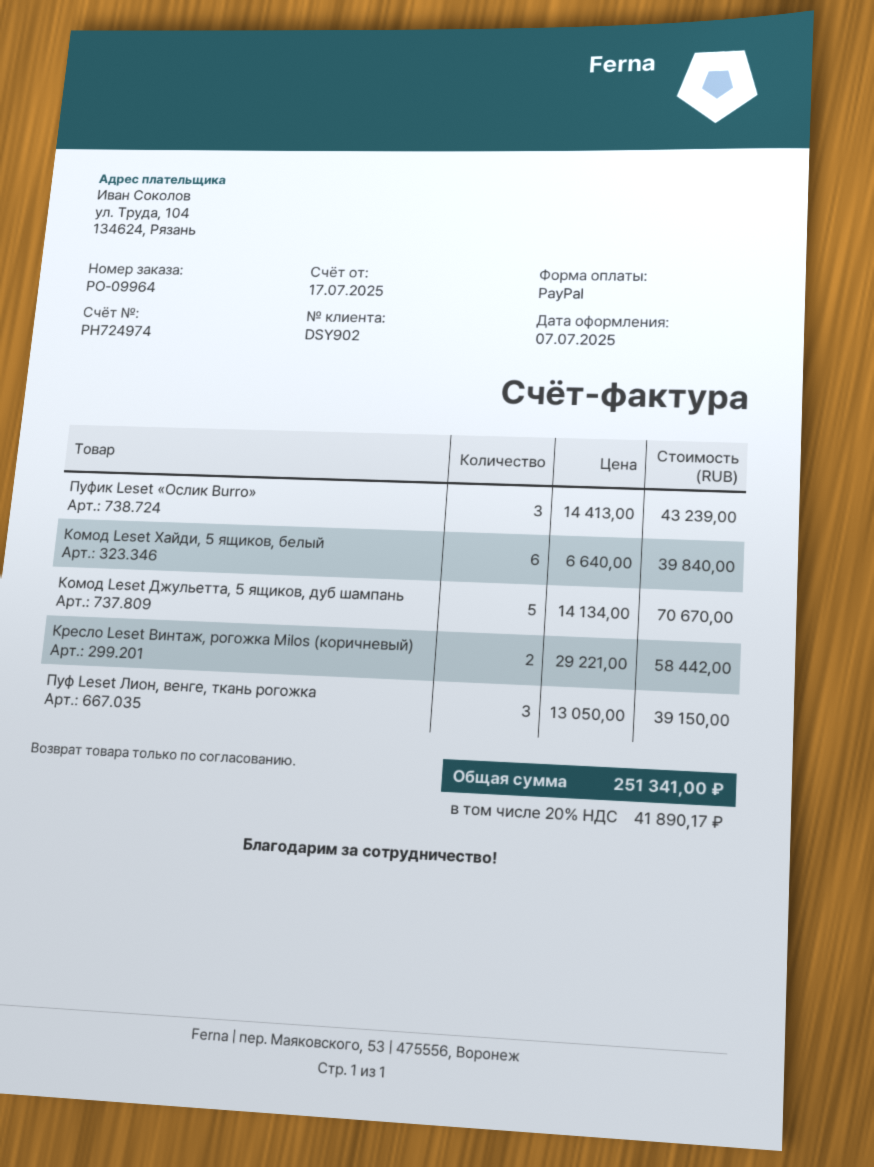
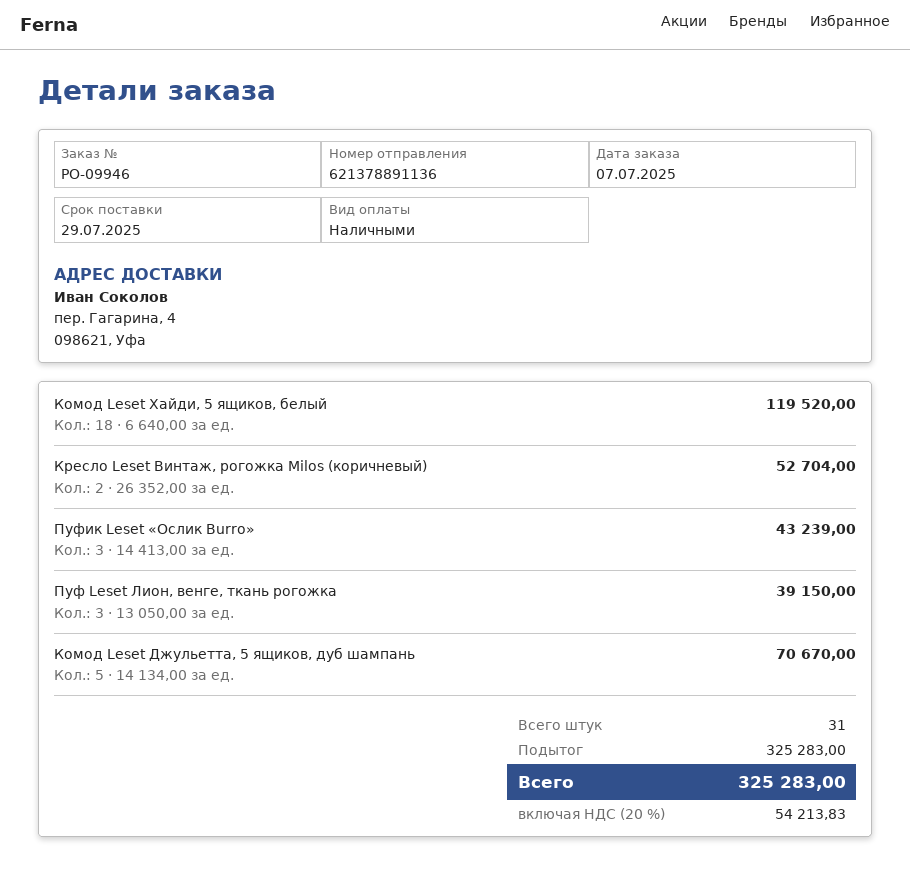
order number: PO-09964 -> PO-09946
payment method: PayPal -> cash
Комод Leset Хайди, 5 ящиков, белый: 6 x 6640.00 = 39840.00 -> 18 x 6640.00 = 119520.00
Кресло Leset Винтаж, рогожка Milos (коричневый): 2 x 29221.00 = 58442.00 -> 2 x 26352.00 = 52704.00
tax: 20% = 41890.17 -> 20% = 54213.83
total: 251341.00 -> 325283.00

